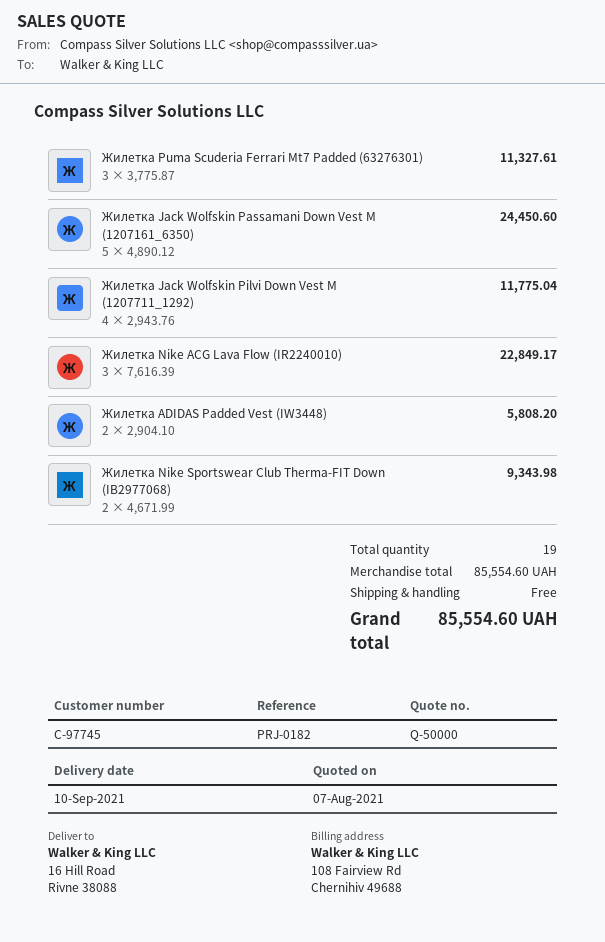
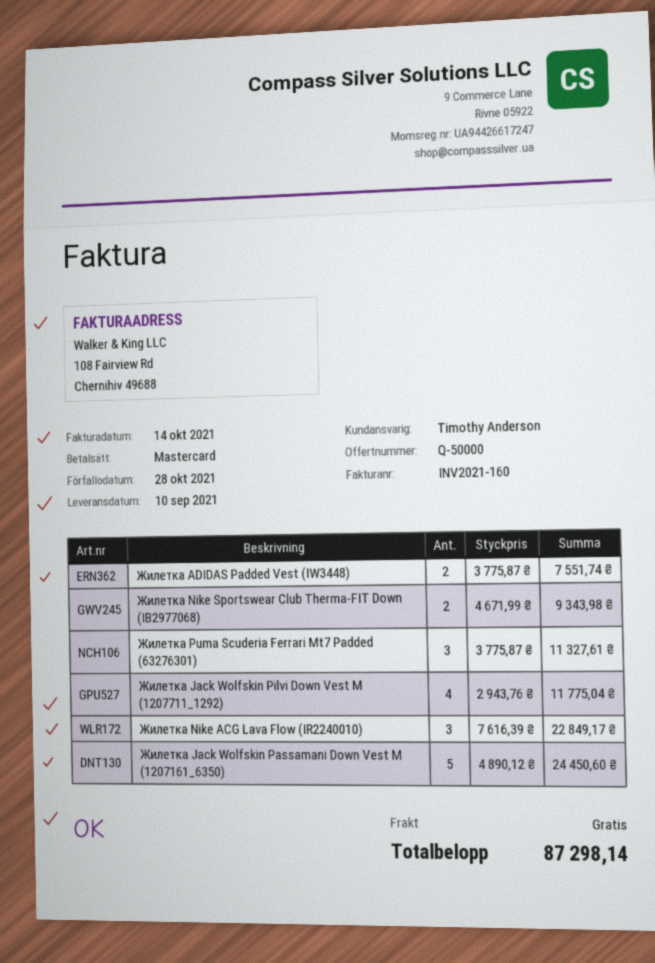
Жилетка ADIDAS Padded Vest (IW3448): 2 x 2904.10 = 5808.20 -> 2 x 3775.87 = 7551.74
total: 85554.60 -> 87298.14

